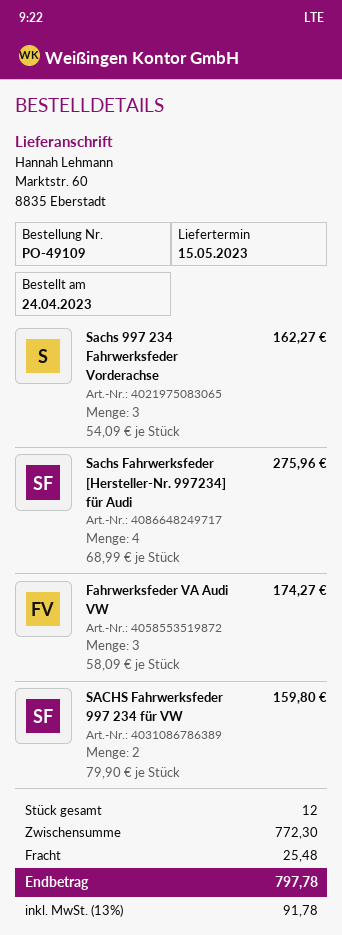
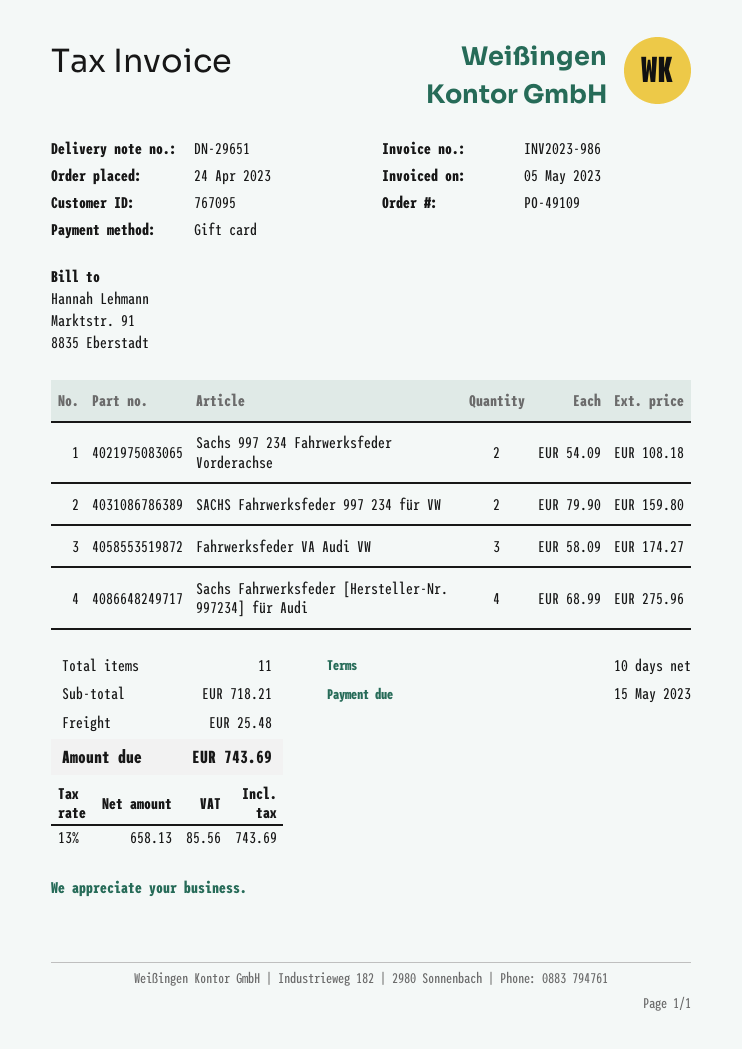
Sachs 997 234 Fahrwerksfeder Vorderachse: 3 x 54.09 = 162.27 -> 2 x 54.09 = 108.18
total quantity: 12 -> 11
subtotal: 772.30 -> 718.21
tax: 13% = 91.78 -> 13% = 85.56
total: 797.78 -> 743.69

